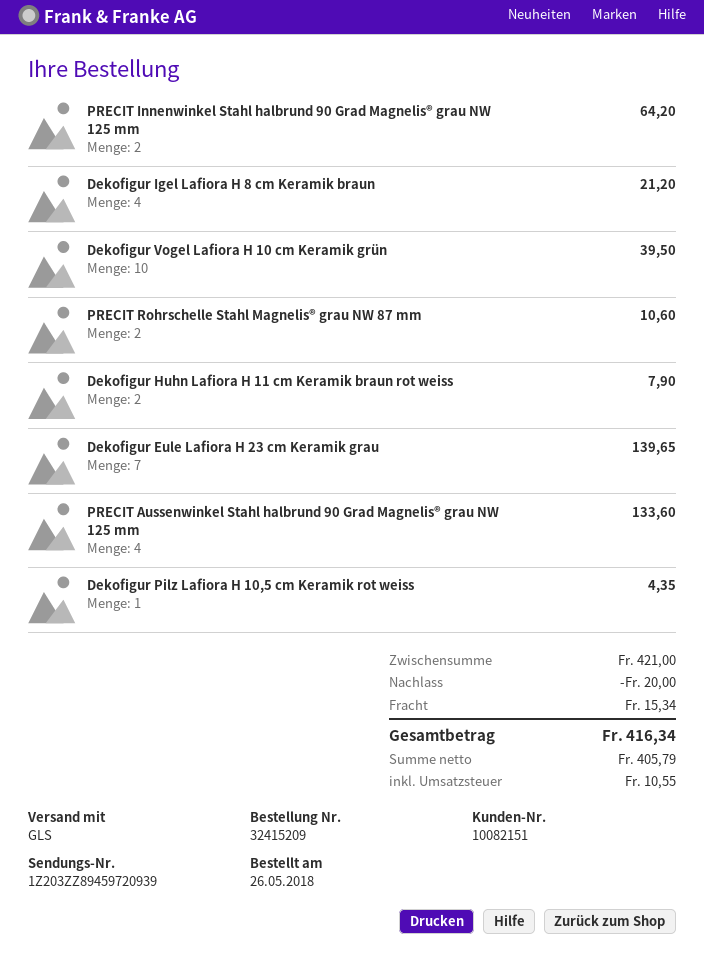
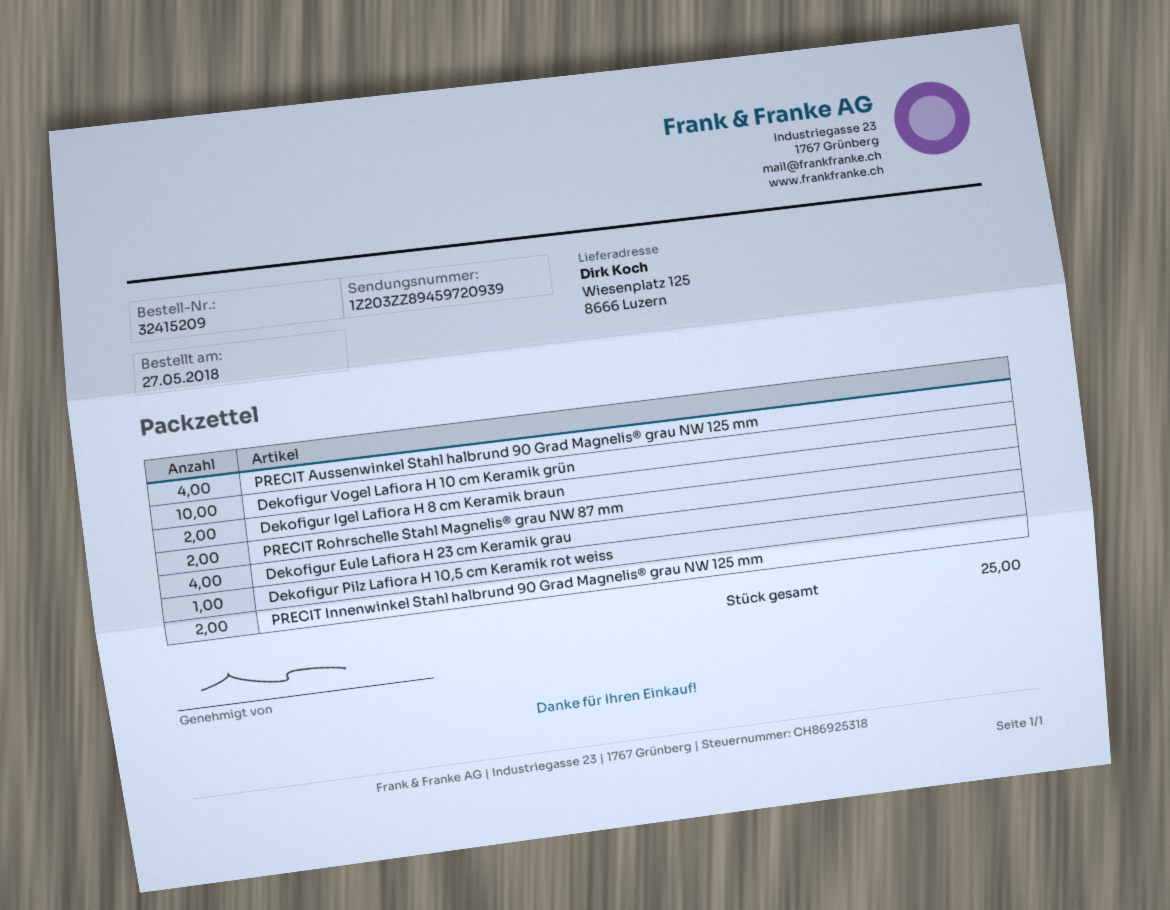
order date: 2018-05-26 -> 2018-05-27
Dekofigur Igel Lafiora H 8 cm Keramik braun: 4 -> 2
Dekofigur Huhn Lafiora H 11 cm Keramik braun rot weiss: 2 -> none
Dekofigur Eule Lafiora H 23 cm Keramik grau: 7 -> 4

